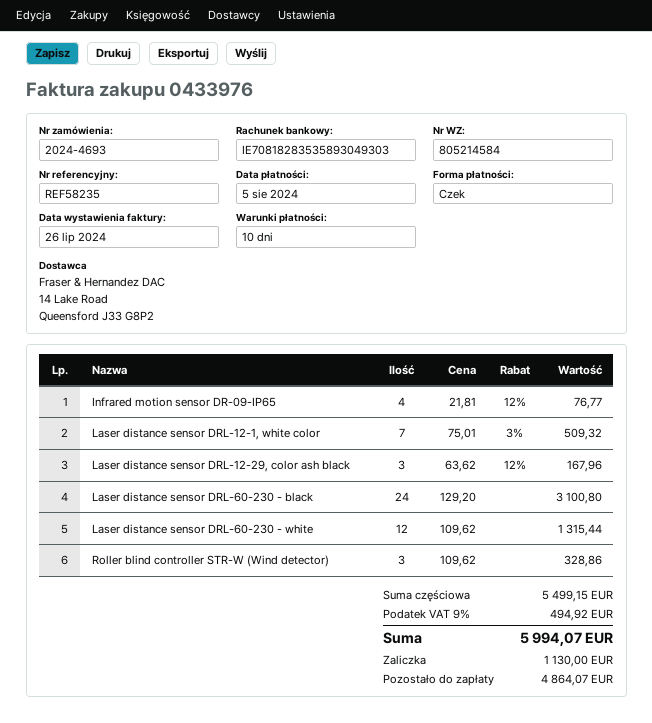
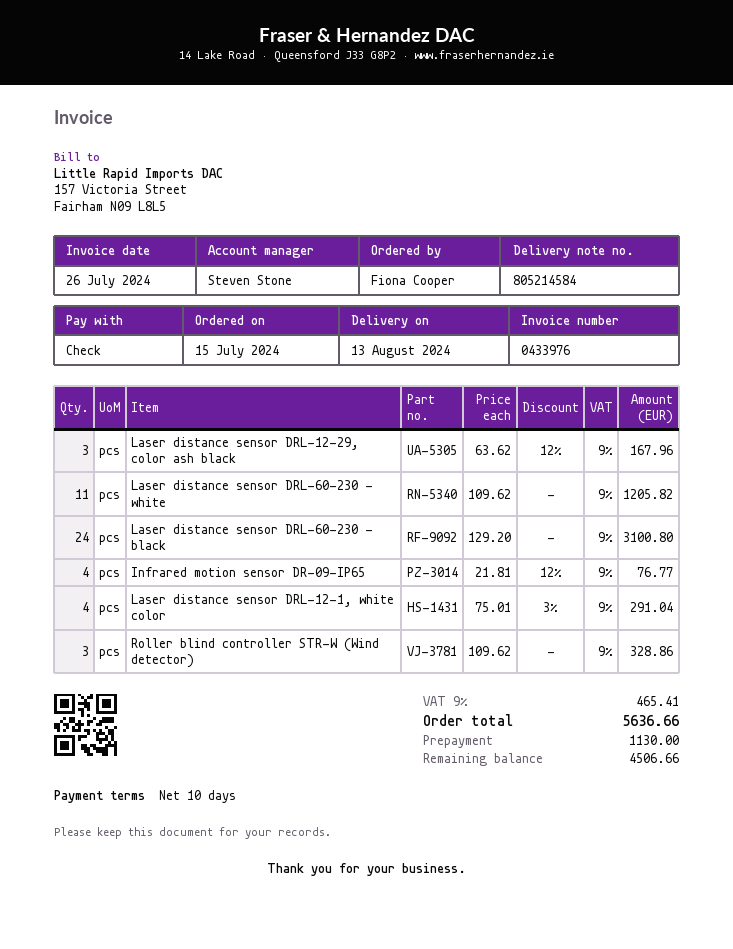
Laser distance sensor DRL-12-1, white color: 7 x 75.01 - 3% = 509.32 -> 4 x 75.01 - 3% = 291.04
Laser distance sensor DRL-60-230 - white: 12 x 109.62 = 1315.44 -> 11 x 109.62 = 1205.82
tax: 9% = 494.92 -> 9% = 465.41
total: 5994.07 -> 5636.66
balance: 4864.07 -> 4506.66

